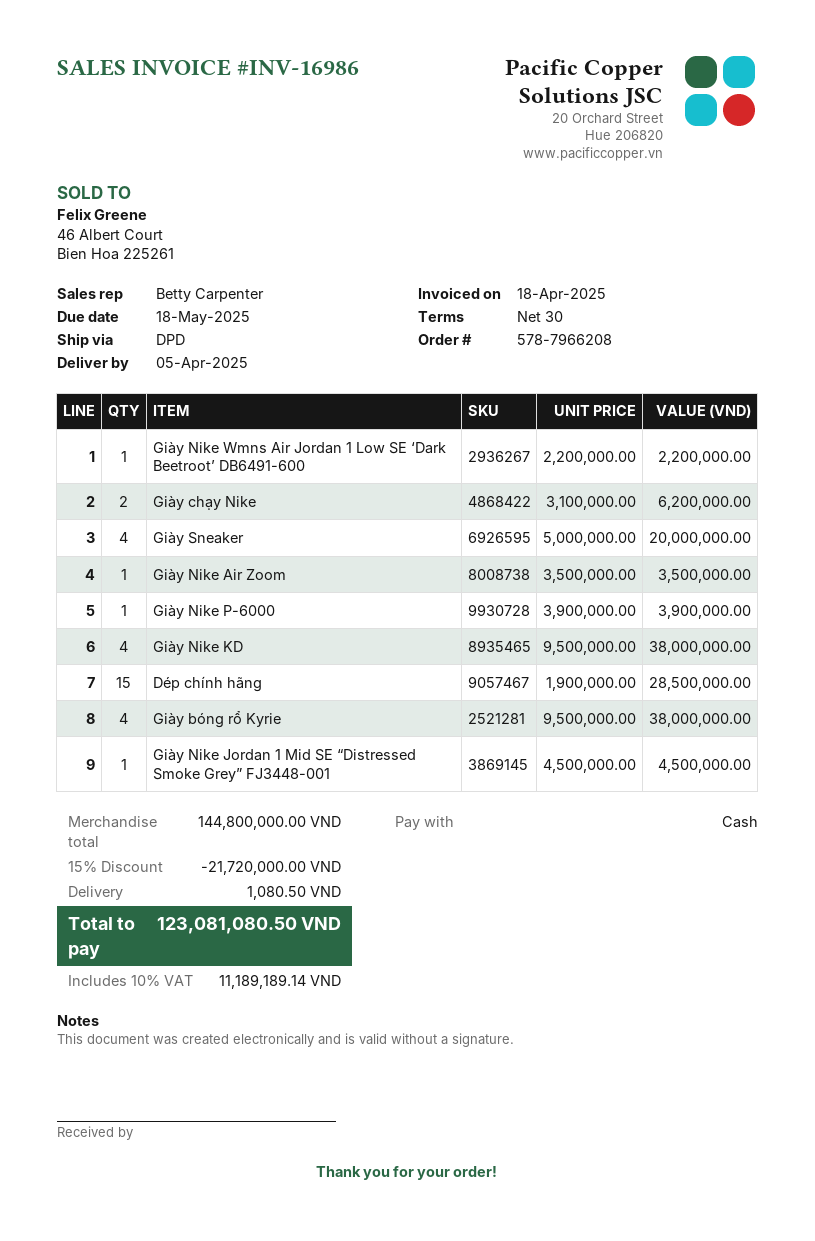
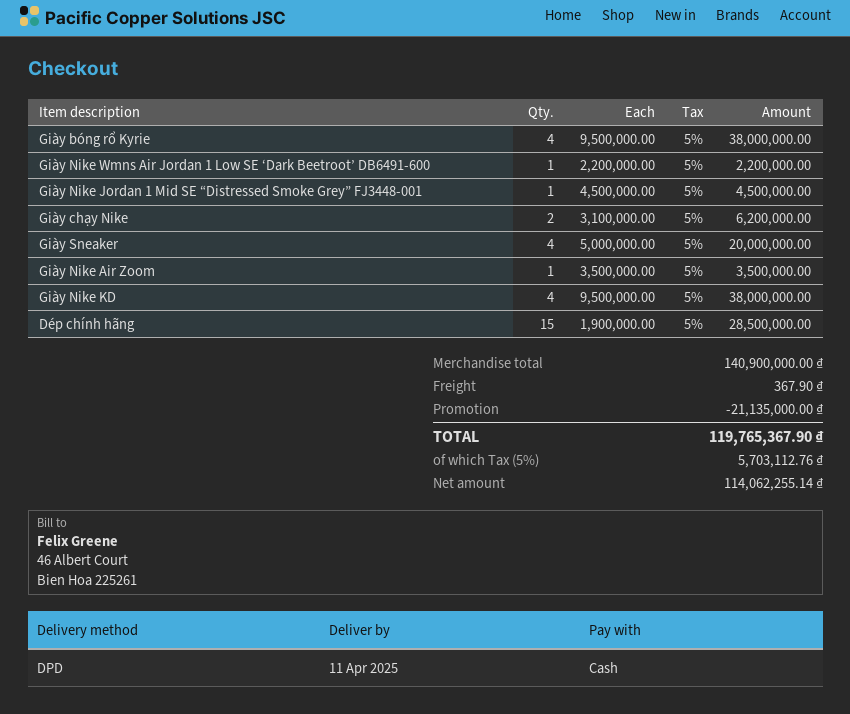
delivery date: 2025-04-05 -> 2025-04-11
Giày Nike P-6000: 1 x 3900000.00 = 3900000.00 -> none
subtotal: 144800000.00 -> 140900000.00
discount: 21720000.00 -> 21135000.00
shipping: 1080.50 -> 367.90
tax: 10% = 11189189.14 -> 5% = 5703112.76
total: 123081080.50 -> 119765367.90

